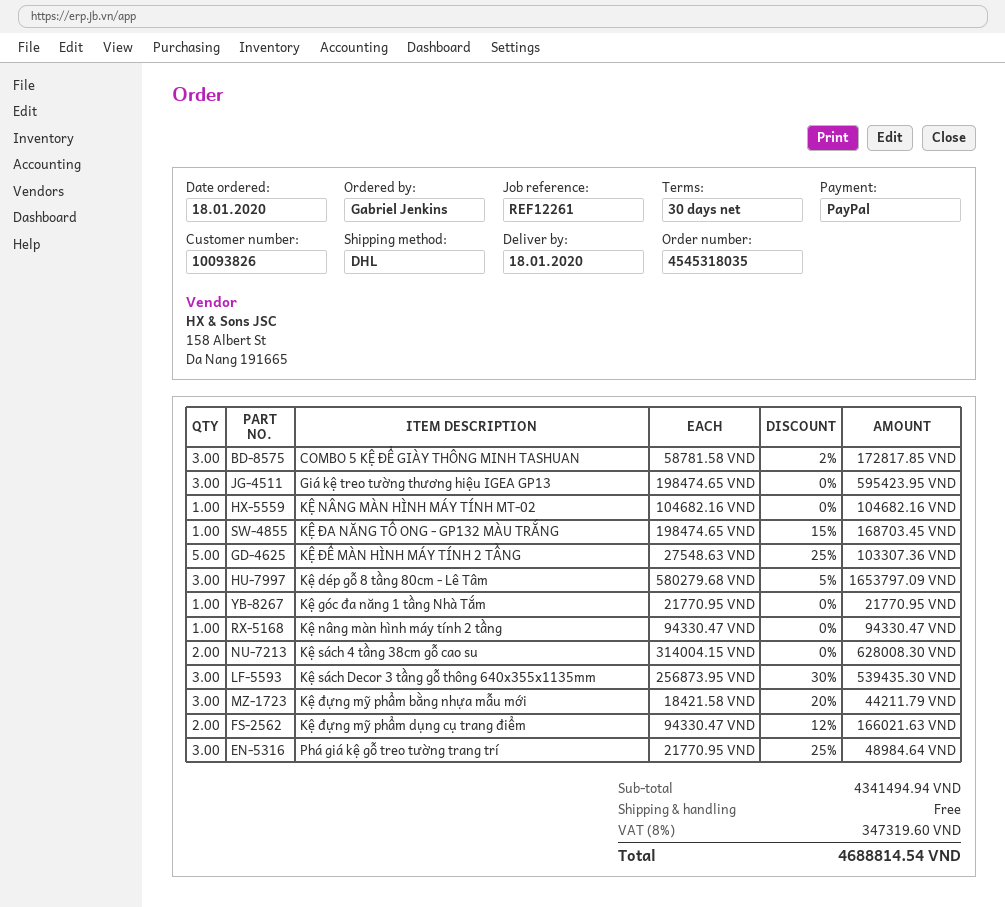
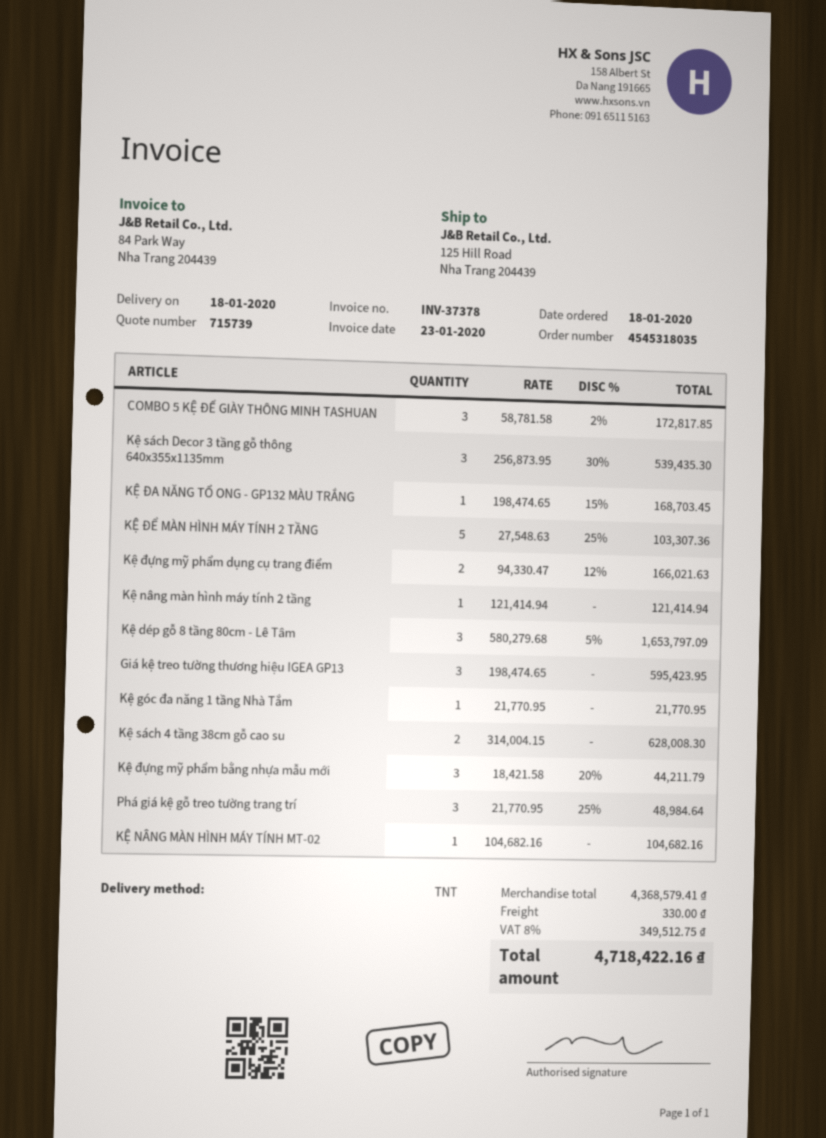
shipping method: DHL -> TNT
Kệ nâng màn hình máy tính 2 tầng: 1 x 94330.47 = 94330.47 -> 1 x 121414.94 = 121414.94
subtotal: 4341494.94 -> 4368579.41
shipping: 0.00 -> 330.00
tax: 8% = 347319.60 -> 8% = 349512.75
total: 4688814.54 -> 4718422.16

